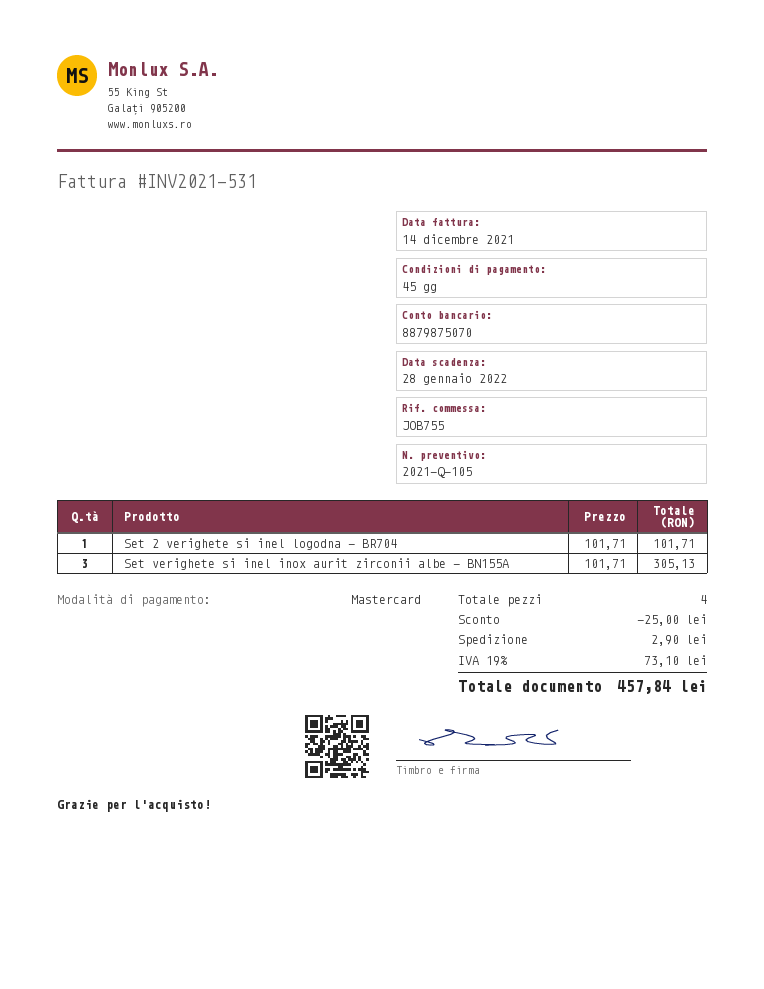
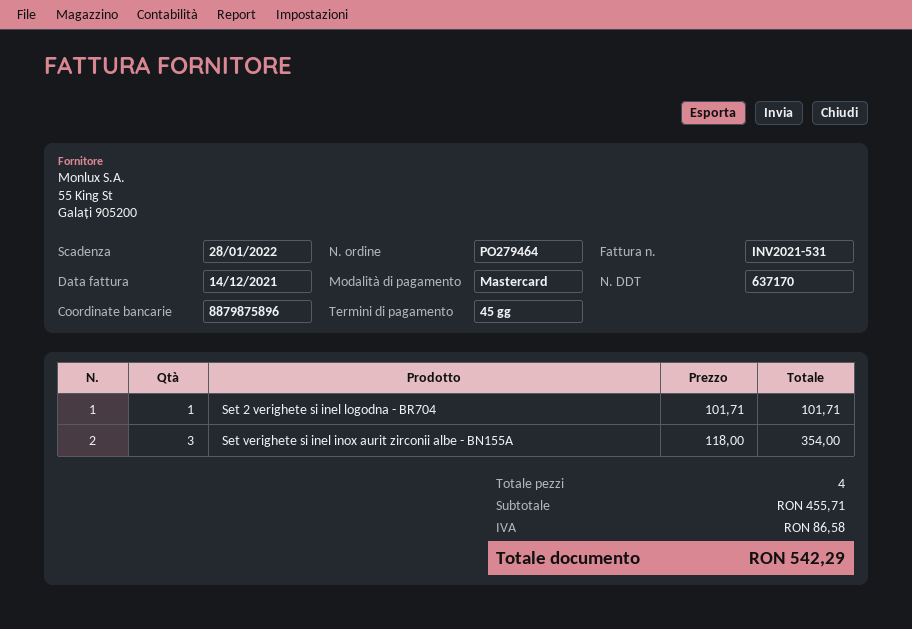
bank account: 8879875070 -> 8879875896
Set verighete si inel inox aurit zirconii albe - BN155A: 3 x 101.71 = 305.13 -> 3 x 118.00 = 354.00
discount: 25.00 -> none
shipping: 2.90 -> none
tax: 73.10 -> 86.58
total: 457.84 -> 542.29

